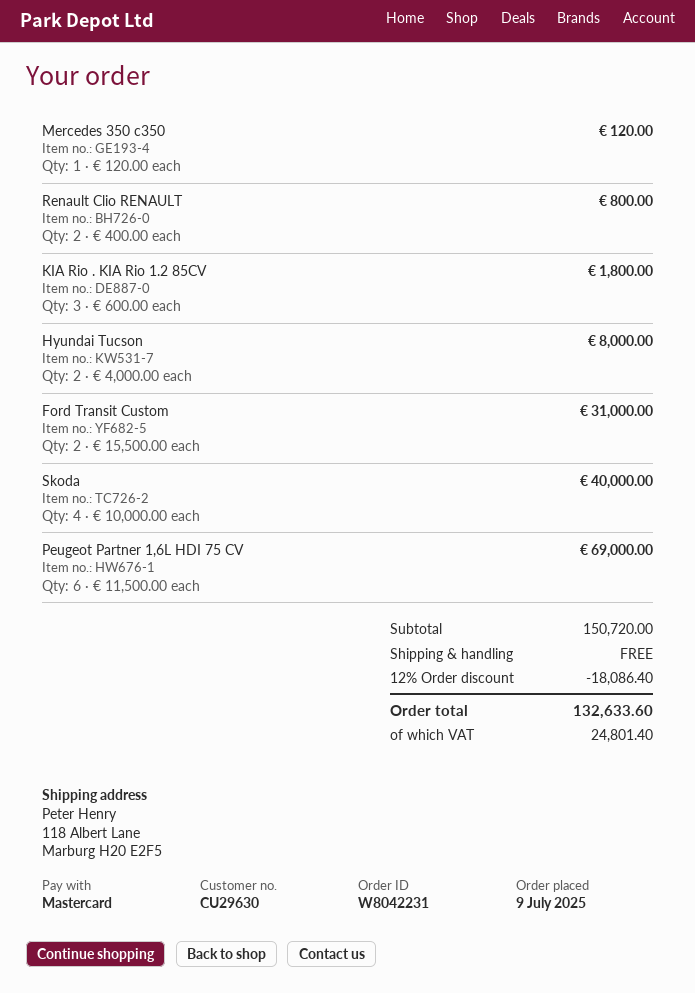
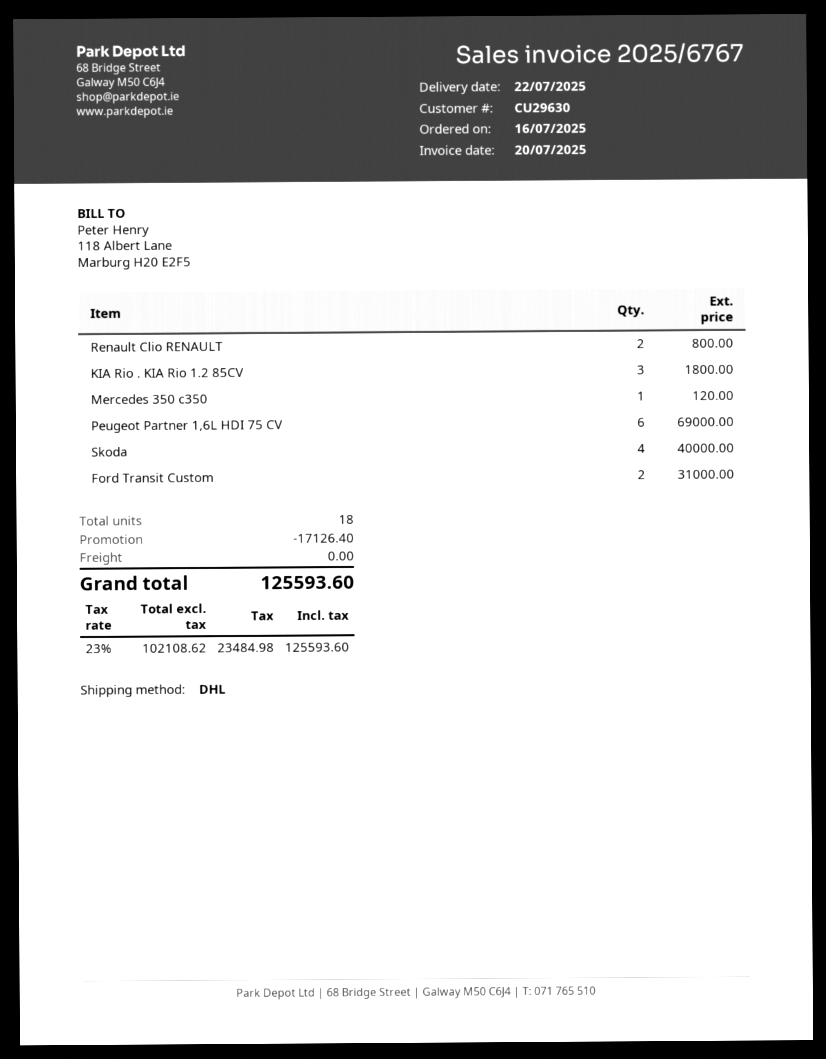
order date: 2025-07-09 -> 2025-07-16
Hyundai Tucson: 2 for 8000.00 -> none
discount: 18086.40 -> 17126.40
tax: 24801.40 -> 23484.98
total: 132633.60 -> 125593.60

